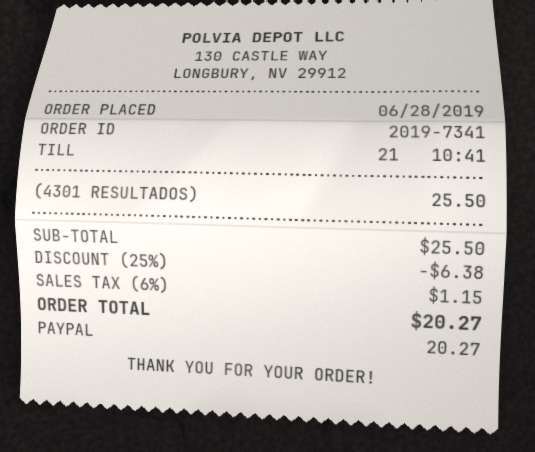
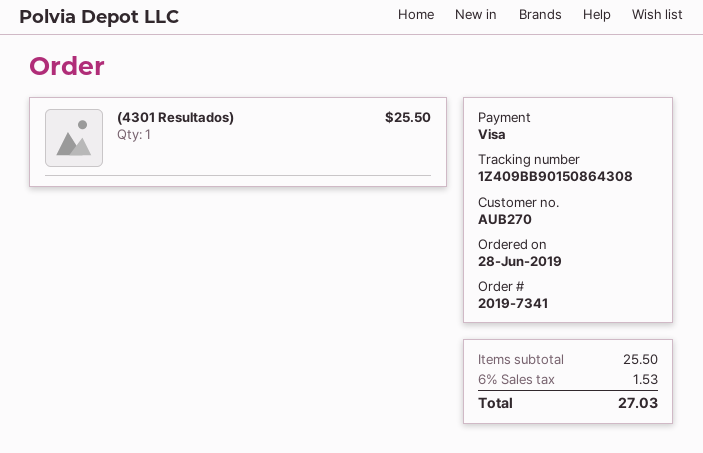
payment method: PayPal -> Visa
discount: 25% = 6.38 -> none
tax: 6% = 1.15 -> 6% = 1.53
total: 20.27 -> 27.03

